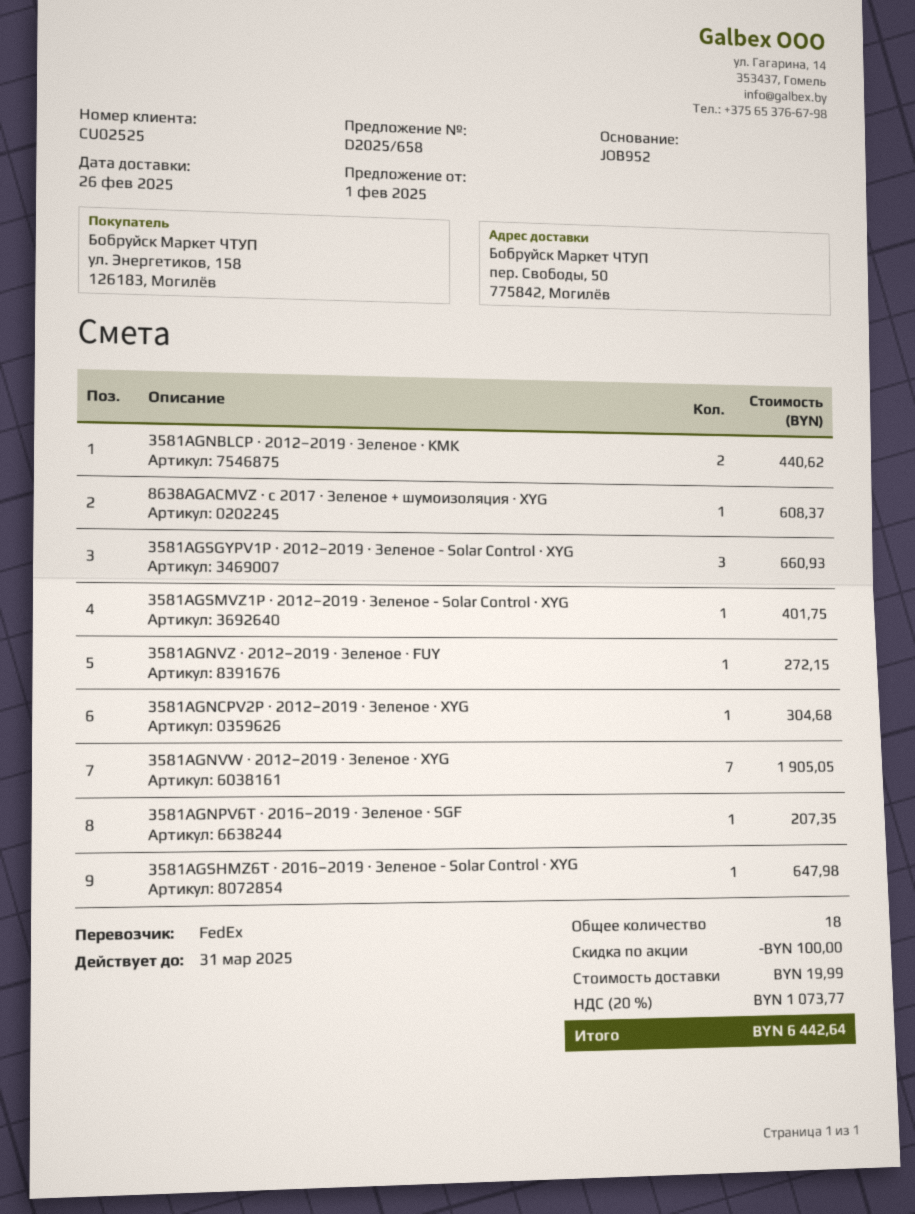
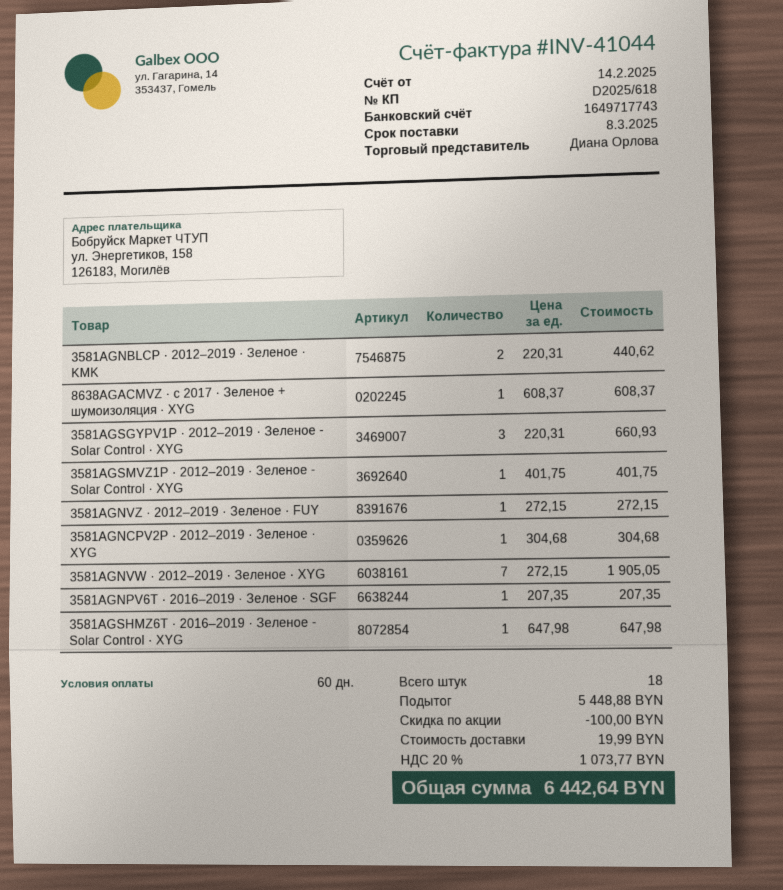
quote number: D2025/658 -> D2025/618
delivery date: 2025-02-26 -> 2025-03-08

